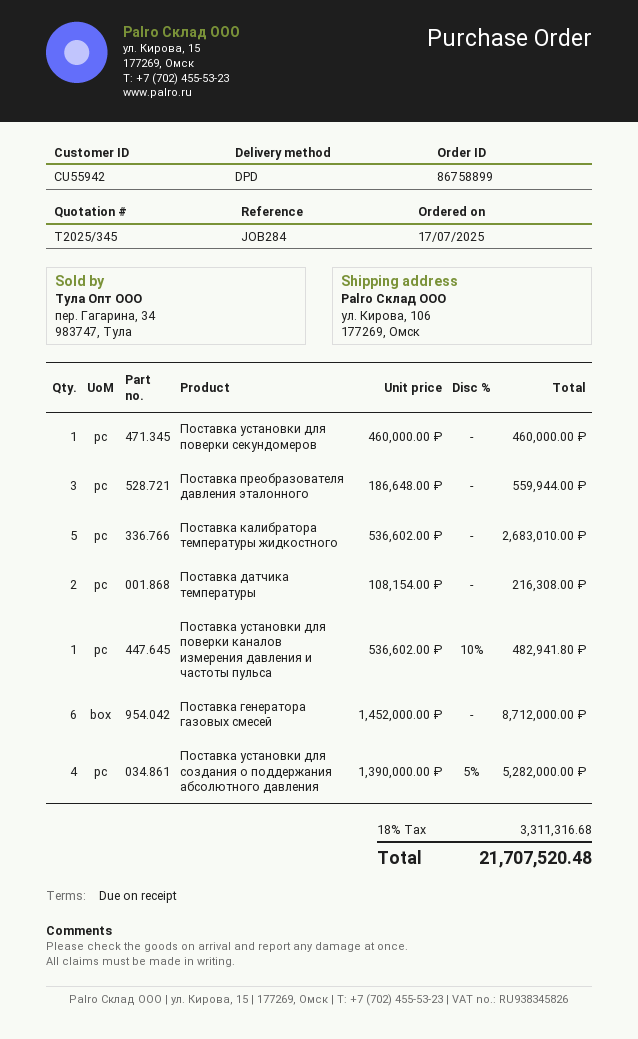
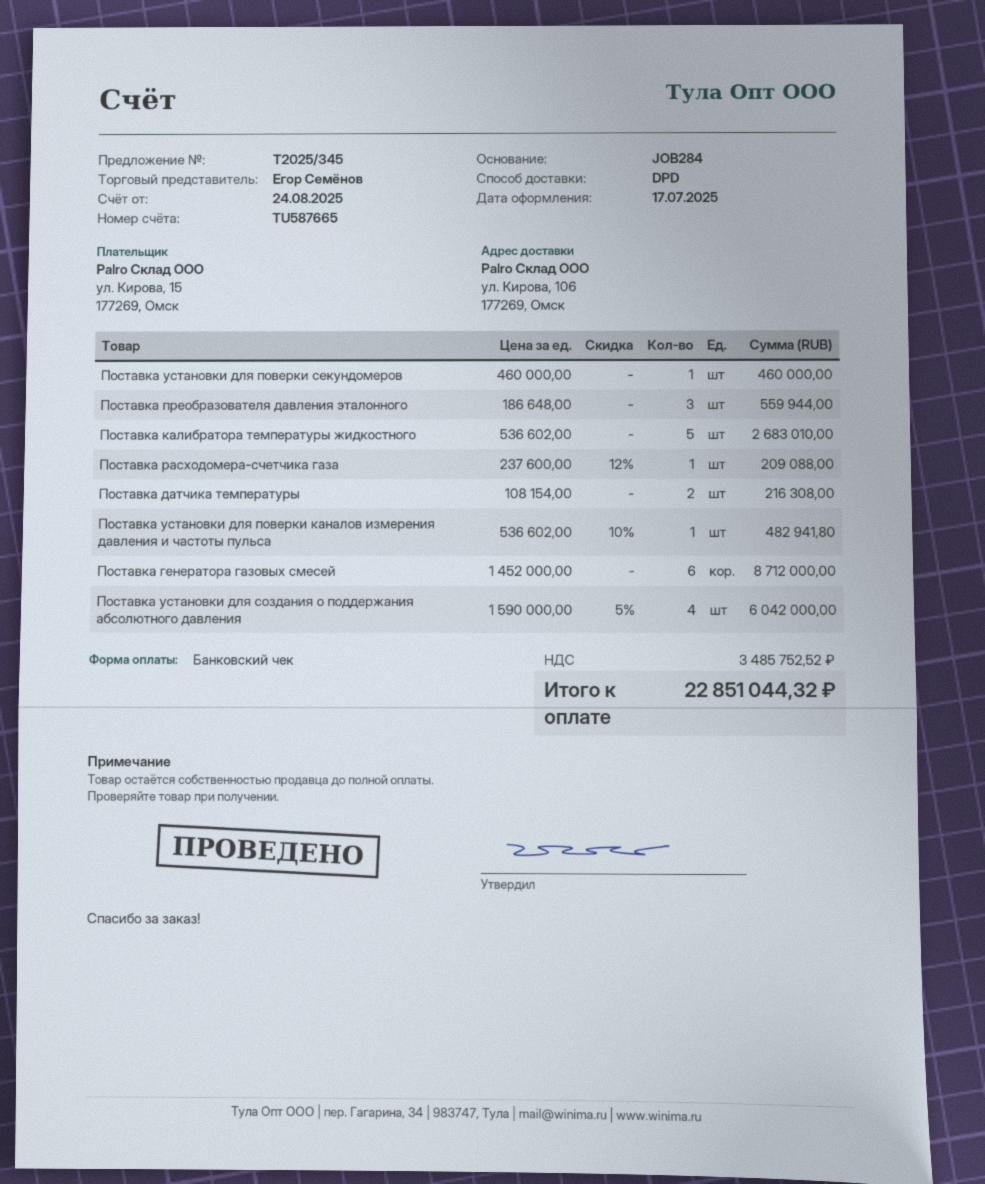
Поставка установки для создания о поддержания абсолютного давления: 4 x 1390000.00 - 5% = 5282000.00 -> 4 x 1590000.00 - 5% = 6042000.00
Поставка расходомера-счетчика газа: none -> 1 x 237600.00 - 12% = 209088.00
tax: 3311316.68 -> 3485752.52
total: 21707520.48 -> 22851044.32

